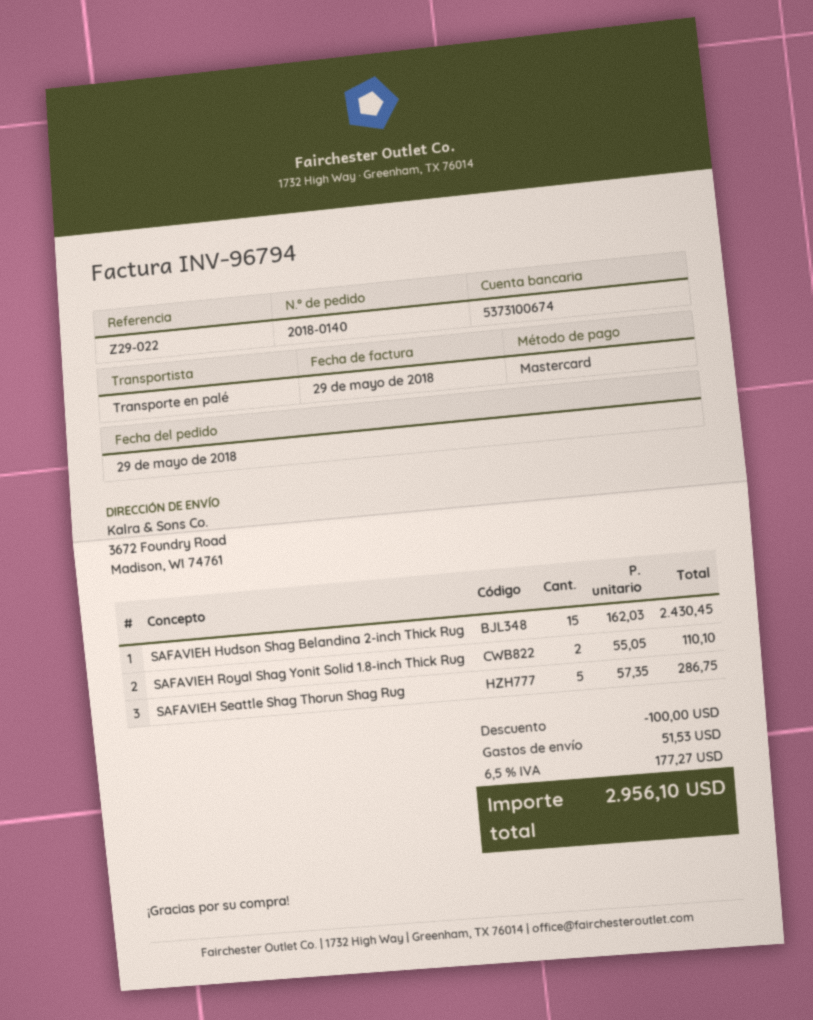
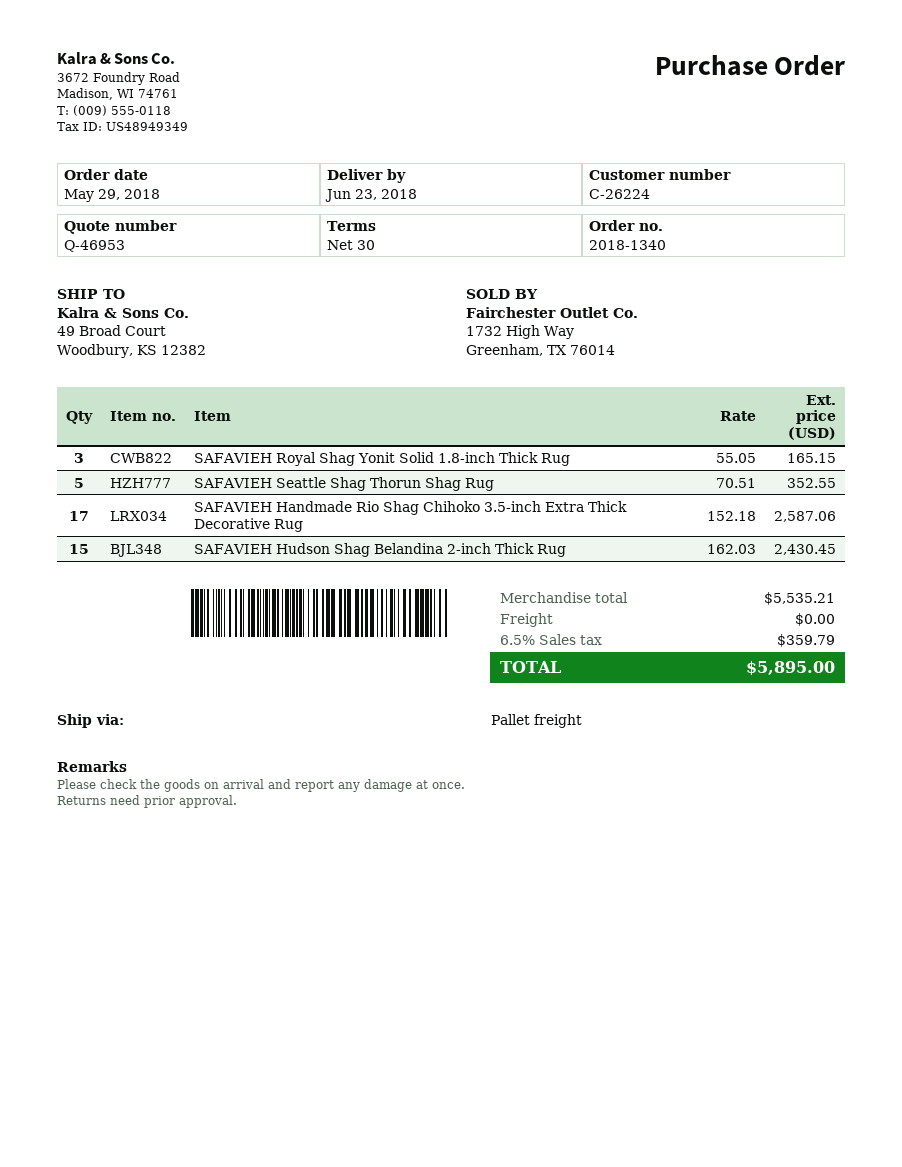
order number: 2018-0140 -> 2018-1340
ship to: 3672 Foundry Road, Madison, WI 74761 -> 49 Broad Court, Woodbury, KS 12382
SAFAVIEH Royal Shag Yonit Solid 1.8-inch Thick Rug: 2 x 55.05 = 110.10 -> 3 x 55.05 = 165.15
SAFAVIEH Seattle Shag Thorun Shag Rug: 5 x 57.35 = 286.75 -> 5 x 70.51 = 352.55
SAFAVIEH Handmade Rio Shag Chihoko 3.5-inch Extra Thick Decorative Rug: none -> 17 x 152.18 = 2587.06
discount: 100.00 -> none
shipping: 51.53 -> 0.00
tax: 6.5% = 177.27 -> 6.5% = 359.79
total: 2956.10 -> 5895.00

